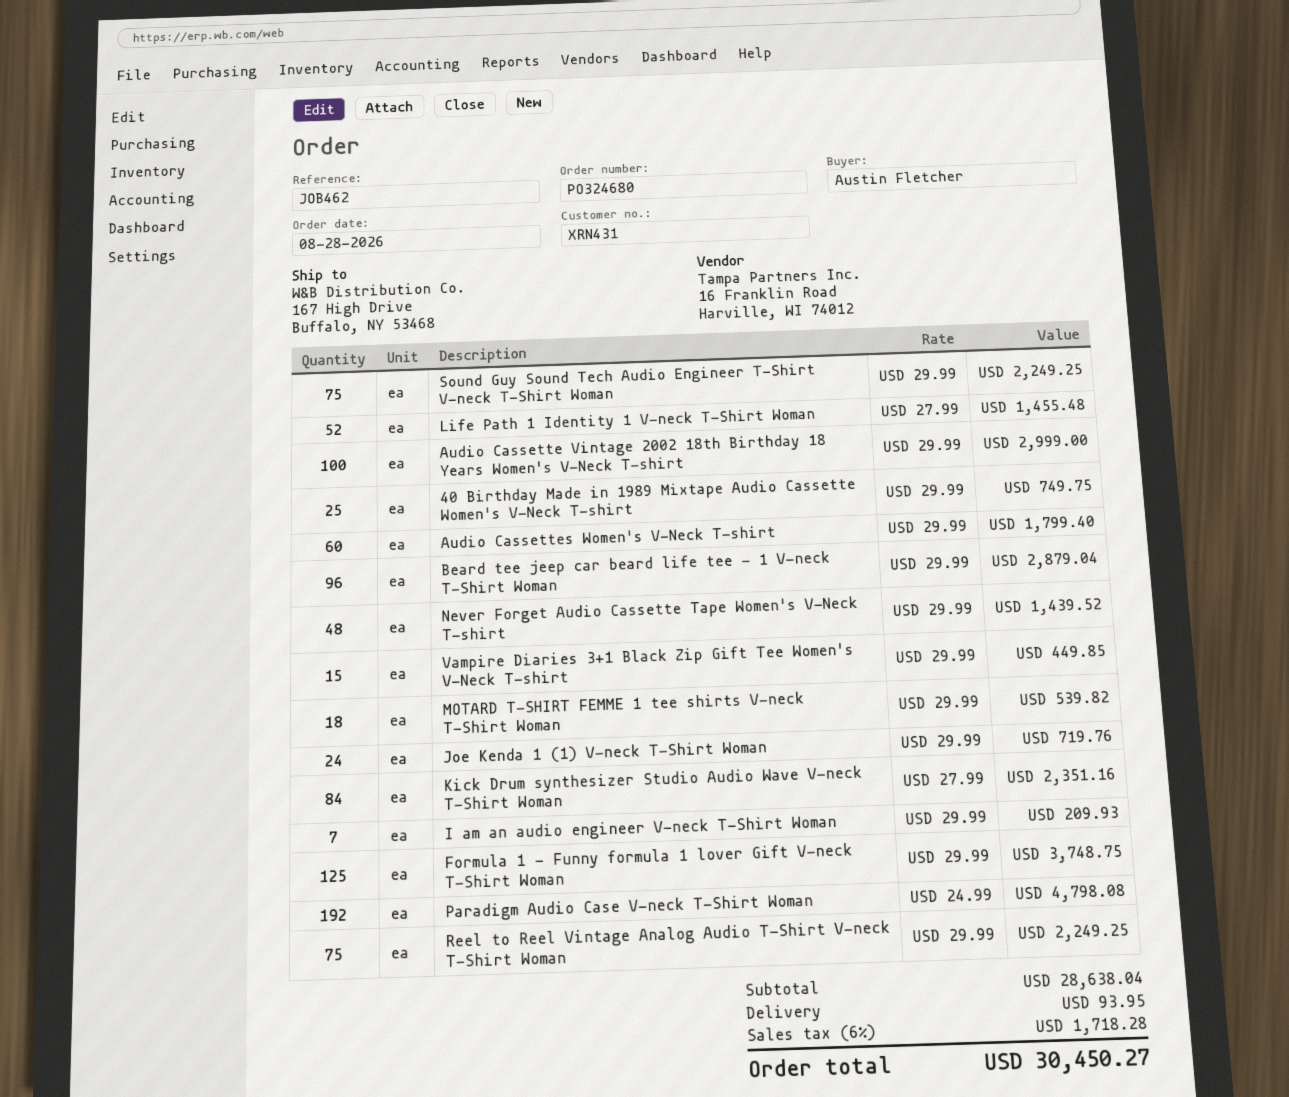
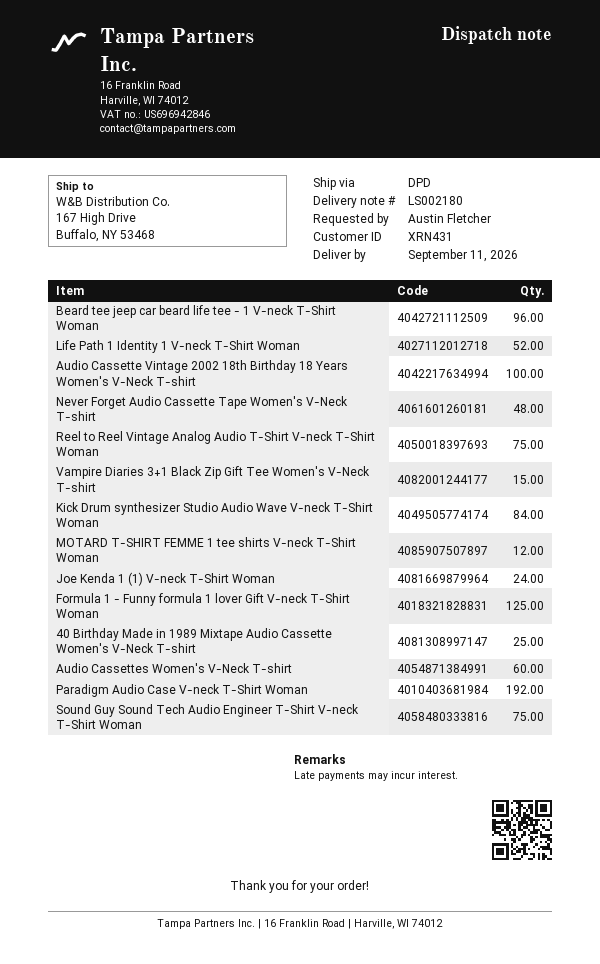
MOTARD T-SHIRT FEMME 1 tee shirts V-neck T-Shirt Woman: 18 -> 12
I am an audio engineer V-neck T-Shirt Woman: 7 -> none

